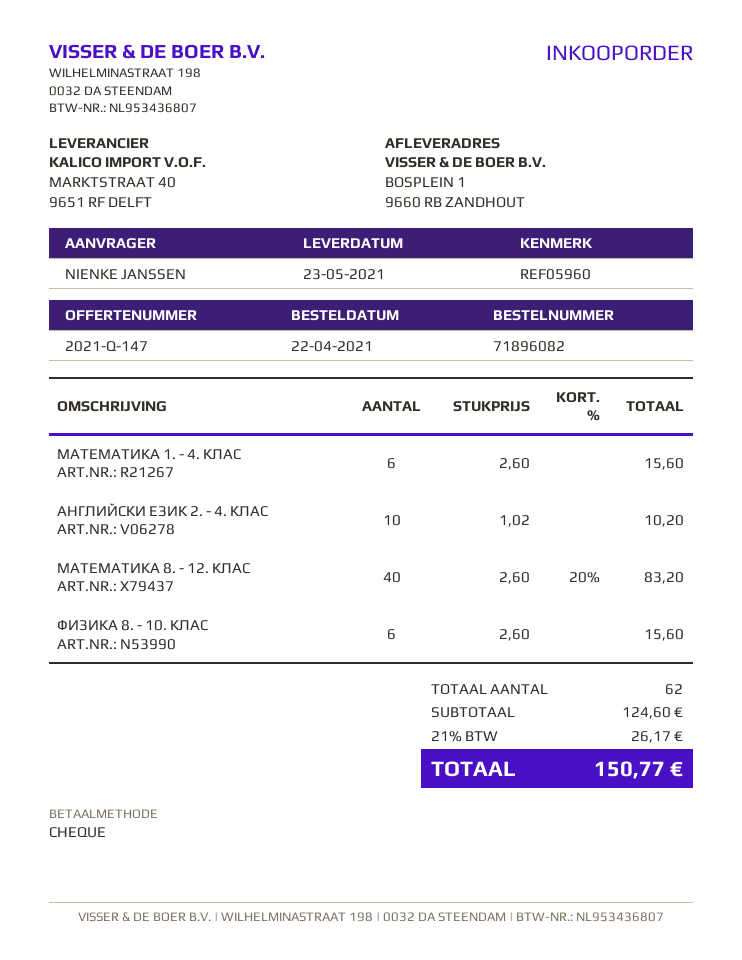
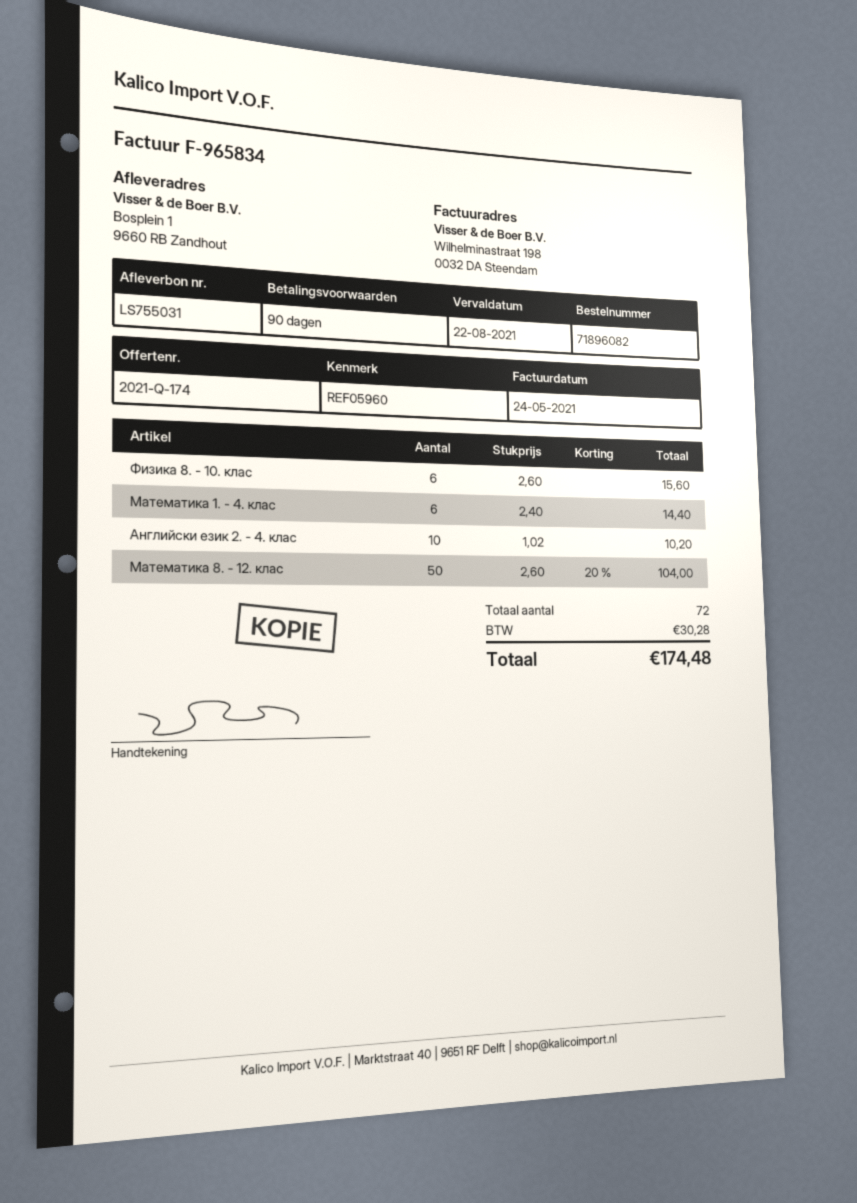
quote number: 2021-Q-147 -> 2021-Q-174
МАТЕМАТИКА 1. - 4. КЛАС: 6 x 2.60 = 15.60 -> 6 x 2.40 = 14.40
МАТЕМАТИКА 8. - 12. КЛАС: 40 x 2.60 - 20% = 83.20 -> 50 x 2.60 - 20% = 104.00
total quantity: 62 -> 72
tax: 26.17 -> 30.28
total: 150.77 -> 174.48

